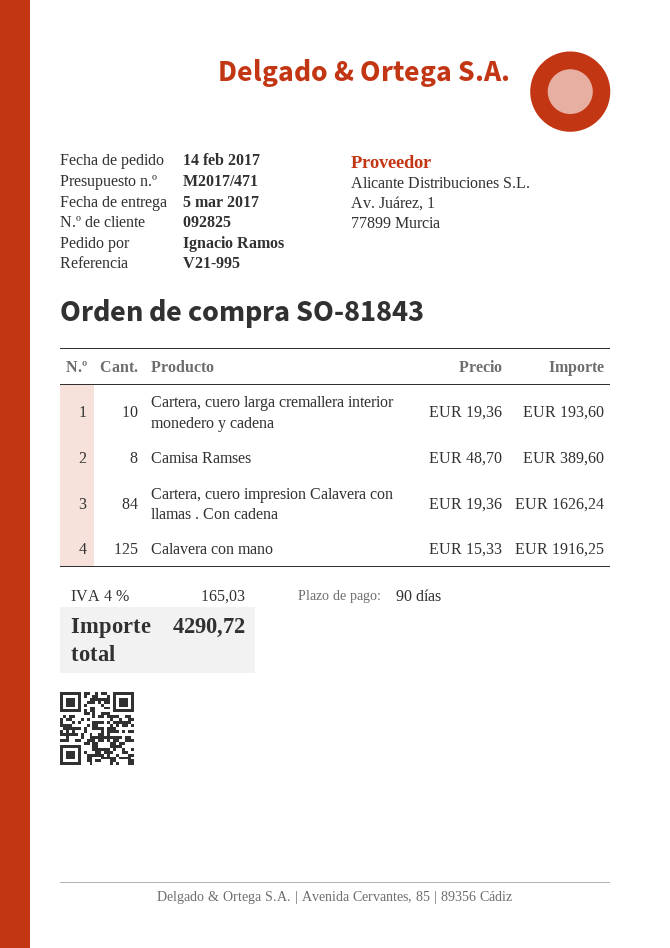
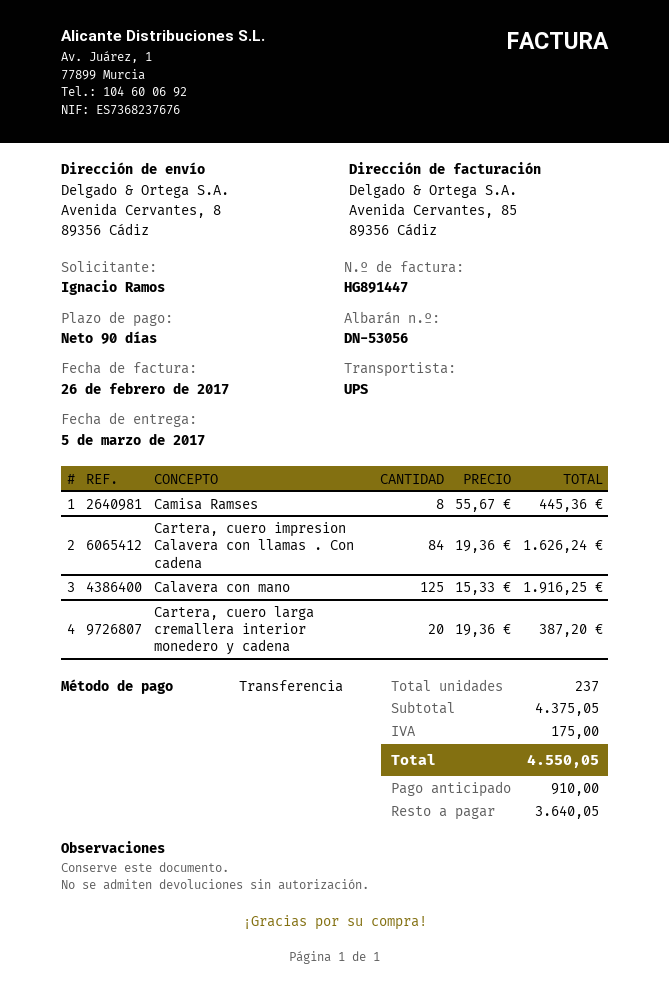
Cartera, cuero larga cremallera interior monedero y cadena: 10 x 19.36 = 193.60 -> 20 x 19.36 = 387.20
Camisa Ramses: 8 x 48.70 = 389.60 -> 8 x 55.67 = 445.36
tax: 165.03 -> 175.00
total: 4290.72 -> 4550.05

